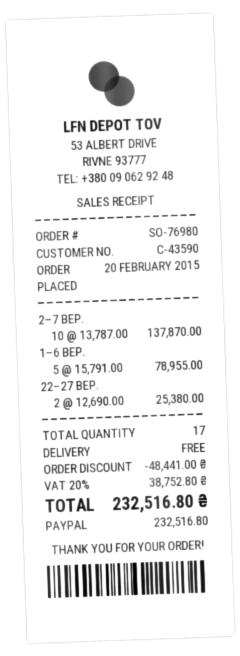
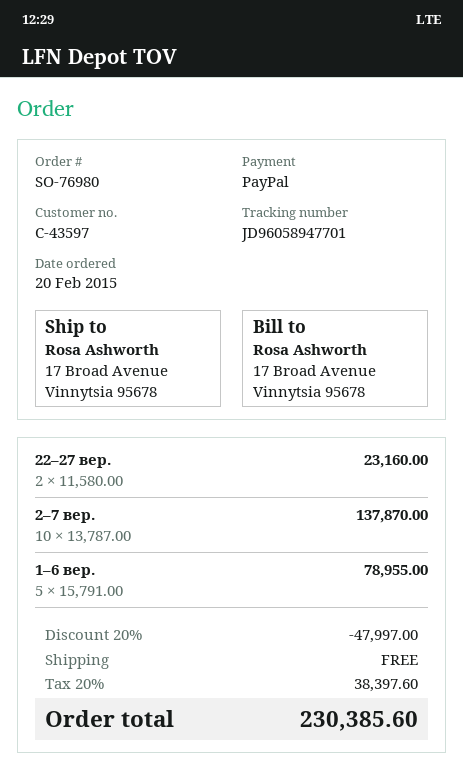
customer number: C-43590 -> C-43597
22–27 ВЕР.: 2 x 12690.00 = 25380.00 -> 2 x 11580.00 = 23160.00
discount: 48441.00 -> 47997.00
tax: 20% = 38752.80 -> 20% = 38397.60
total: 232516.80 -> 230385.60

